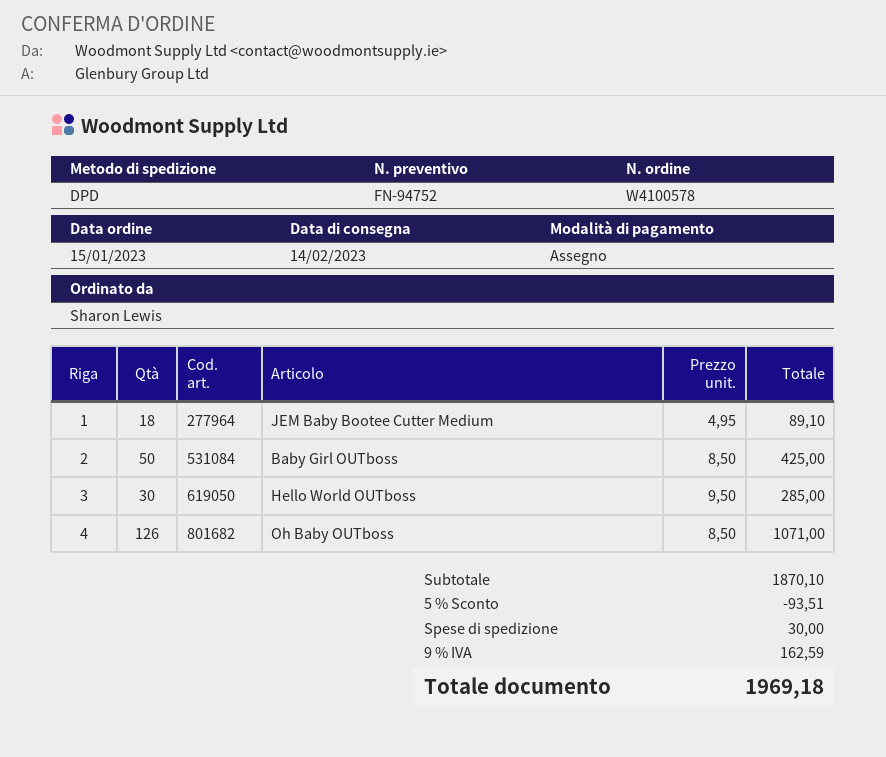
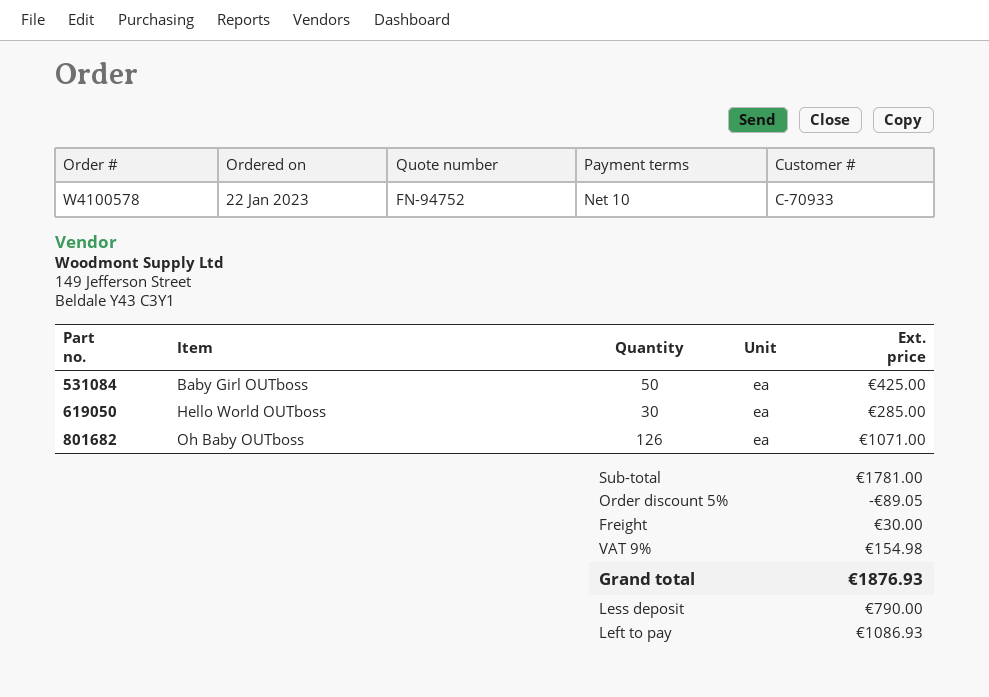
order date: 2023-01-15 -> 2023-01-22
JEM Baby Bootee Cutter Medium: 18 for 89.10 -> none
subtotal: 1870.10 -> 1781.00
discount: 5% = 93.51 -> 5% = 89.05
tax: 9% = 162.59 -> 9% = 154.98
total: 1969.18 -> 1876.93

